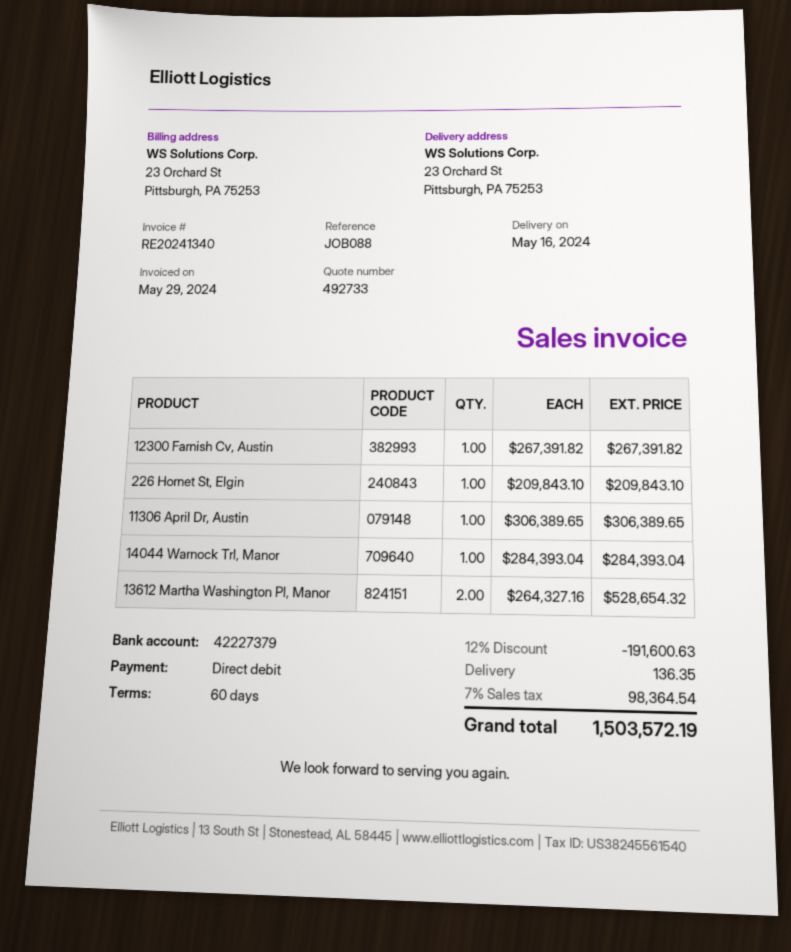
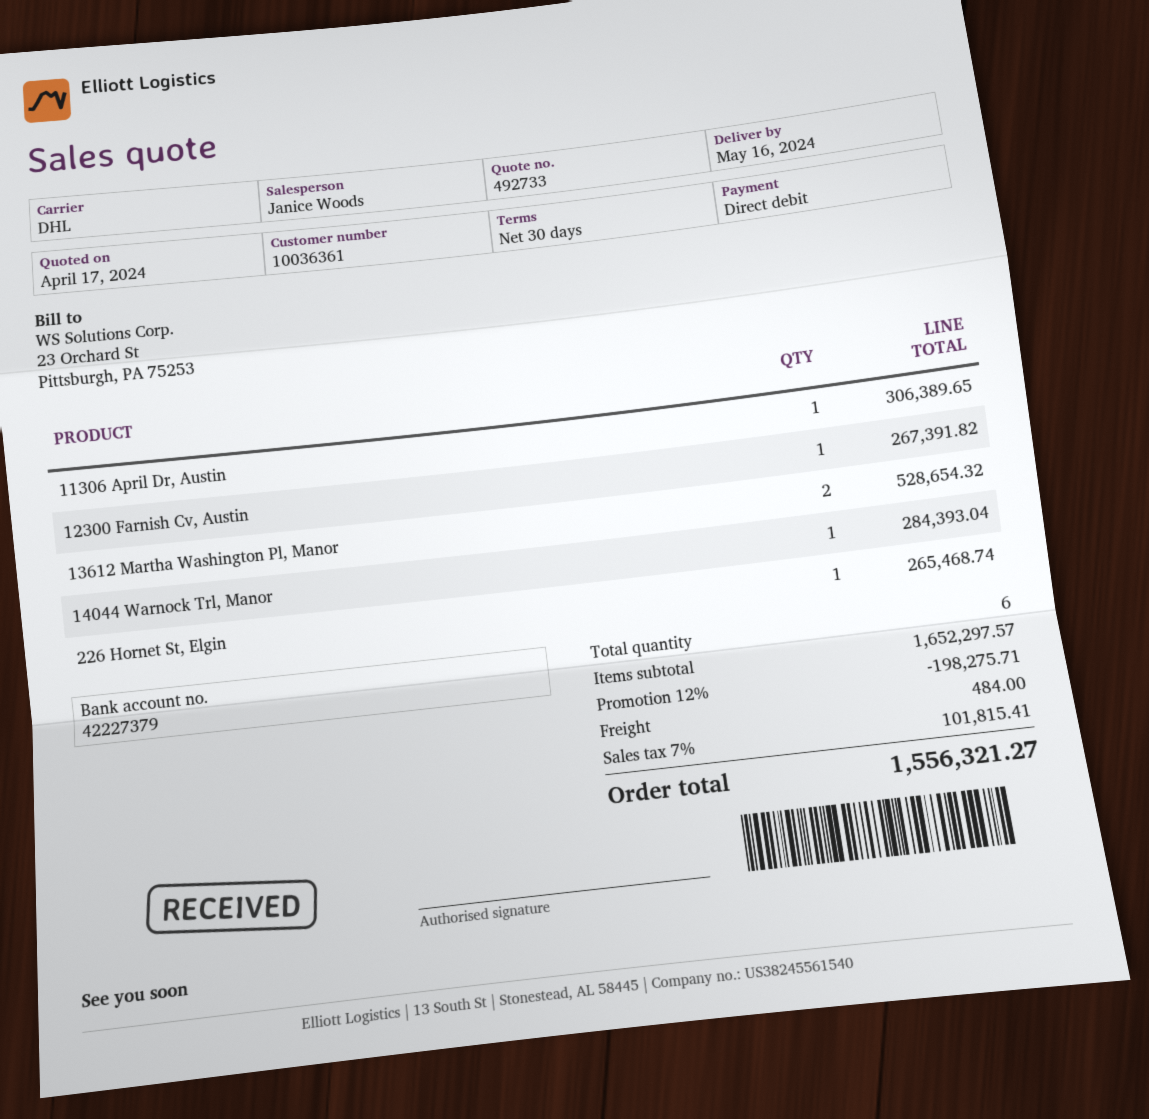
payment terms: 60 days -> 30 days
226 Hornet St, Elgin: 1 for 209843.10 -> 1 for 265468.74
discount: 12% = 191600.63 -> 12% = 198275.71
shipping: 136.35 -> 484.00
tax: 7% = 98364.54 -> 7% = 101815.41
total: 1503572.19 -> 1556321.27

